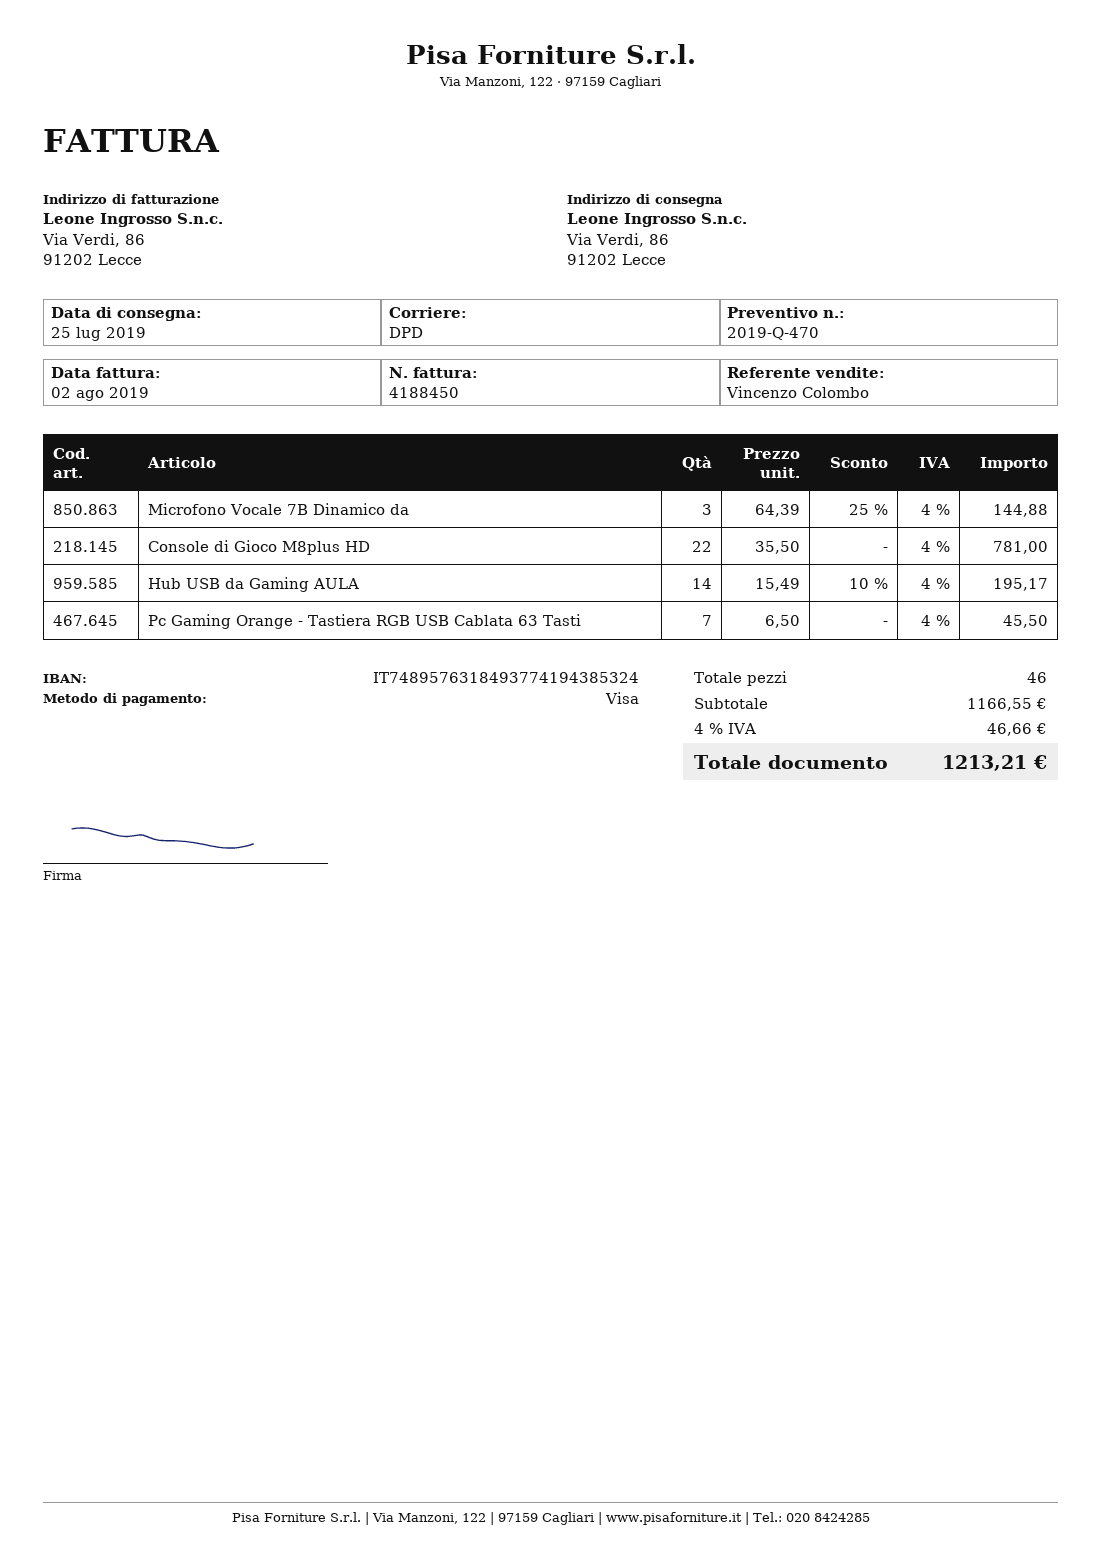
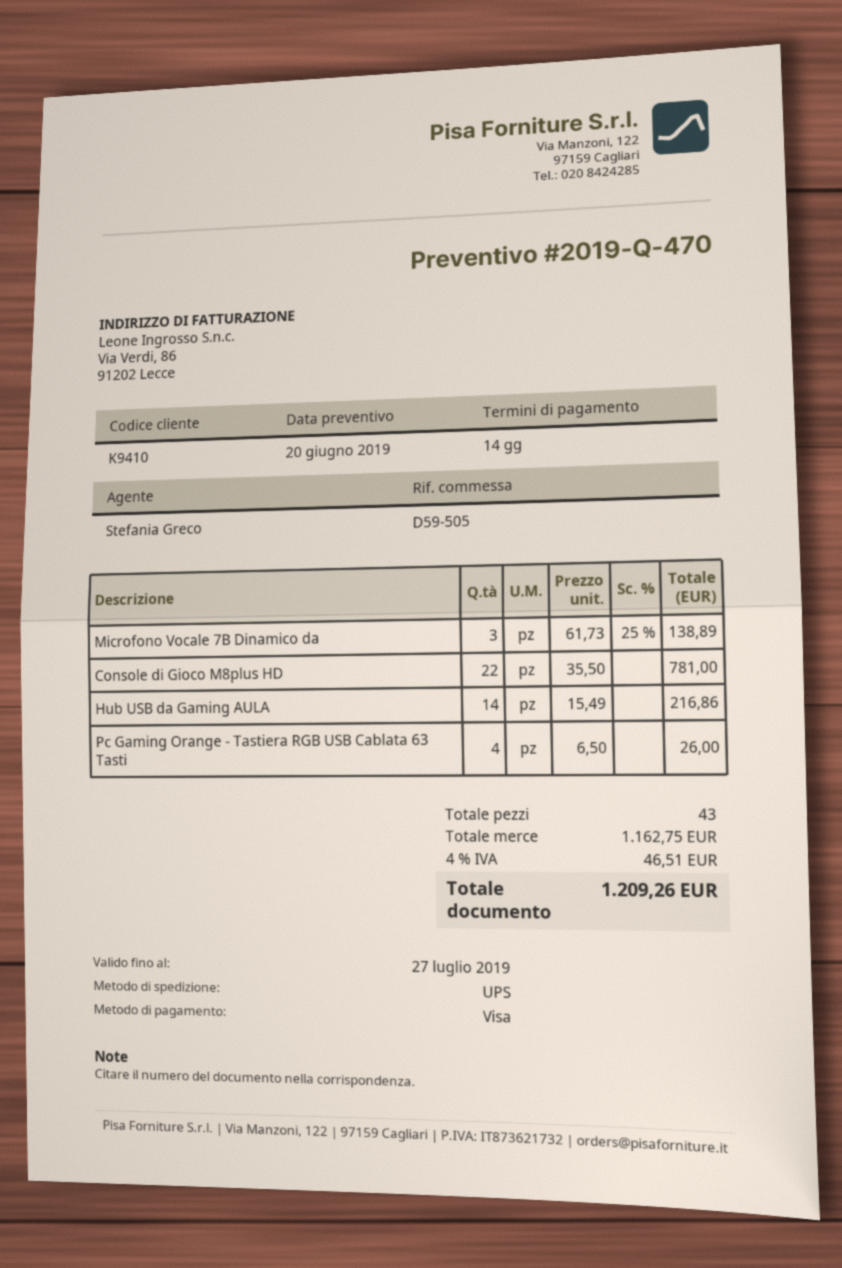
sales rep: Vincenzo Colombo -> Stefania Greco
shipping method: DPD -> UPS
Microfono Vocale 7B Dinamico da: 3 x 64.39 - 25% = 144.88 -> 3 x 61.73 - 25% = 138.89
Hub USB da Gaming AULA: 14 x 15.49 - 10% = 195.17 -> 14 x 15.49 = 216.86
Pc Gaming Orange - Tastiera RGB USB Cablata 63 Tasti: 7 x 6.50 = 45.50 -> 4 x 6.50 = 26.00
total quantity: 46 -> 43
subtotal: 1166.55 -> 1162.75
tax: 4% = 46.66 -> 4% = 46.51
total: 1213.21 -> 1209.26

